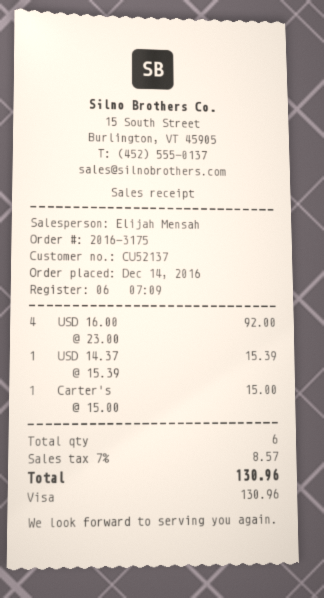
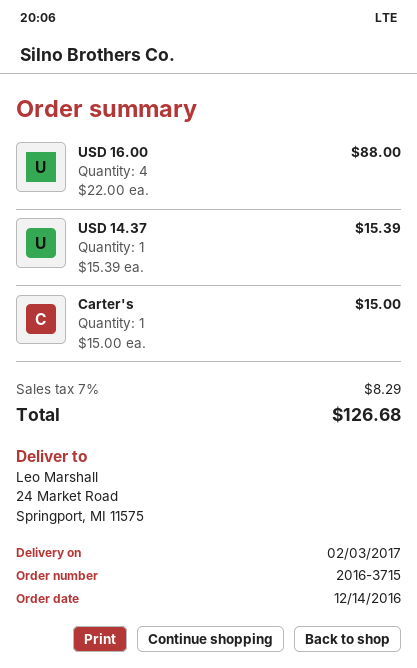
order number: 2016-3175 -> 2016-3715
USD 16.00: 4 x 23.00 = 92.00 -> 4 x 22.00 = 88.00
tax: 7% = 8.57 -> 7% = 8.29
total: 130.96 -> 126.68

